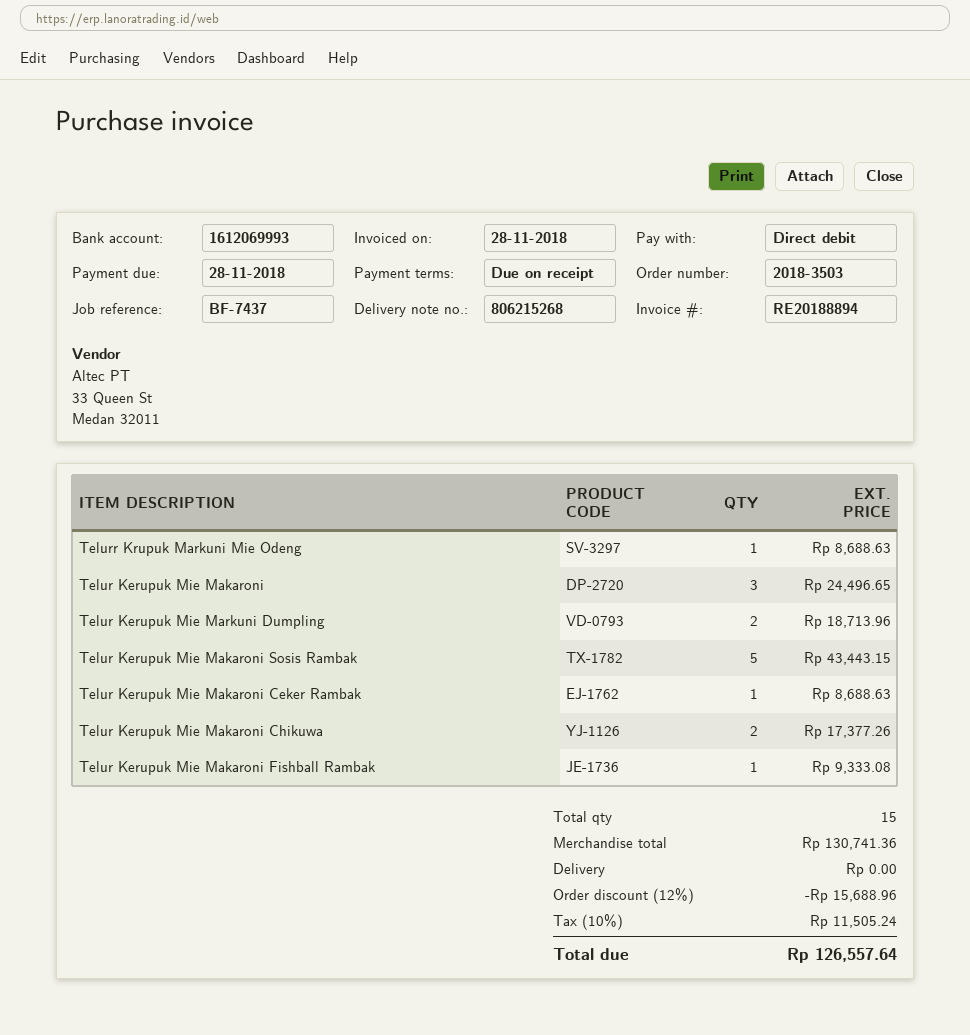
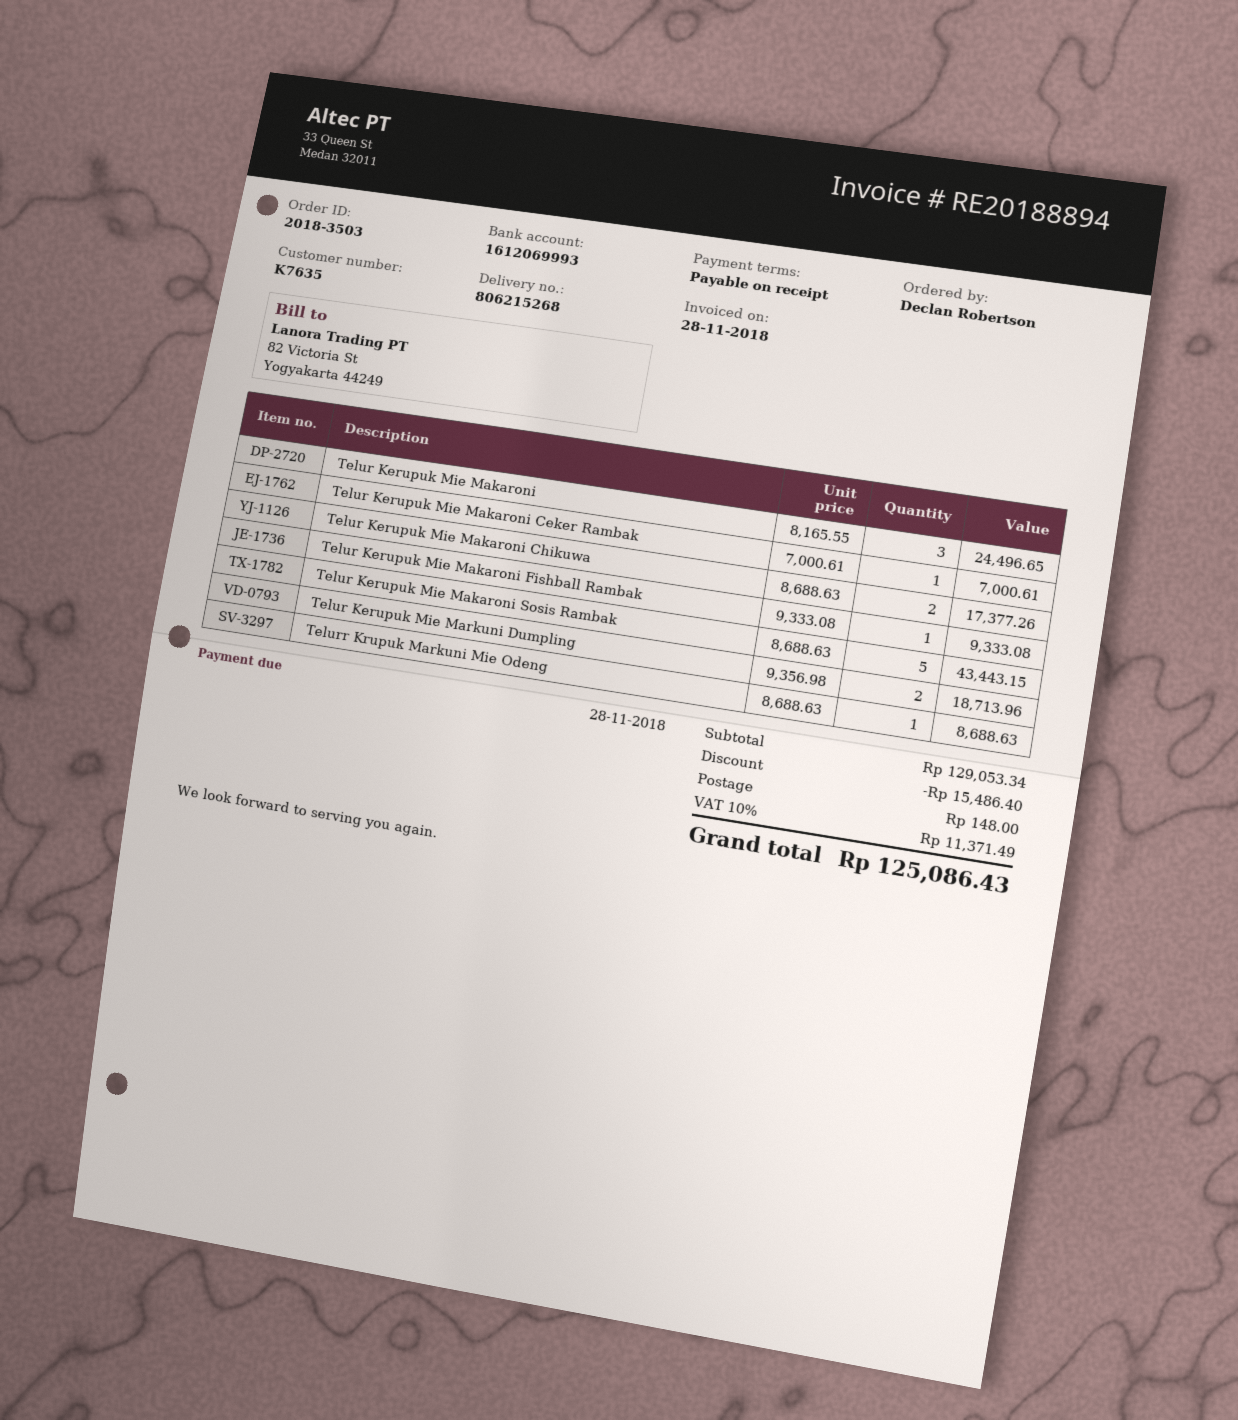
Telur Kerupuk Mie Makaroni Ceker Rambak: 1 for 8688.63 -> 1 for 7000.61
subtotal: 130741.36 -> 129053.34
discount: 15688.96 -> 15486.40
shipping: 0.00 -> 148.00
tax: 10% = 11505.24 -> 10% = 11371.49
total: 126557.64 -> 125086.43

